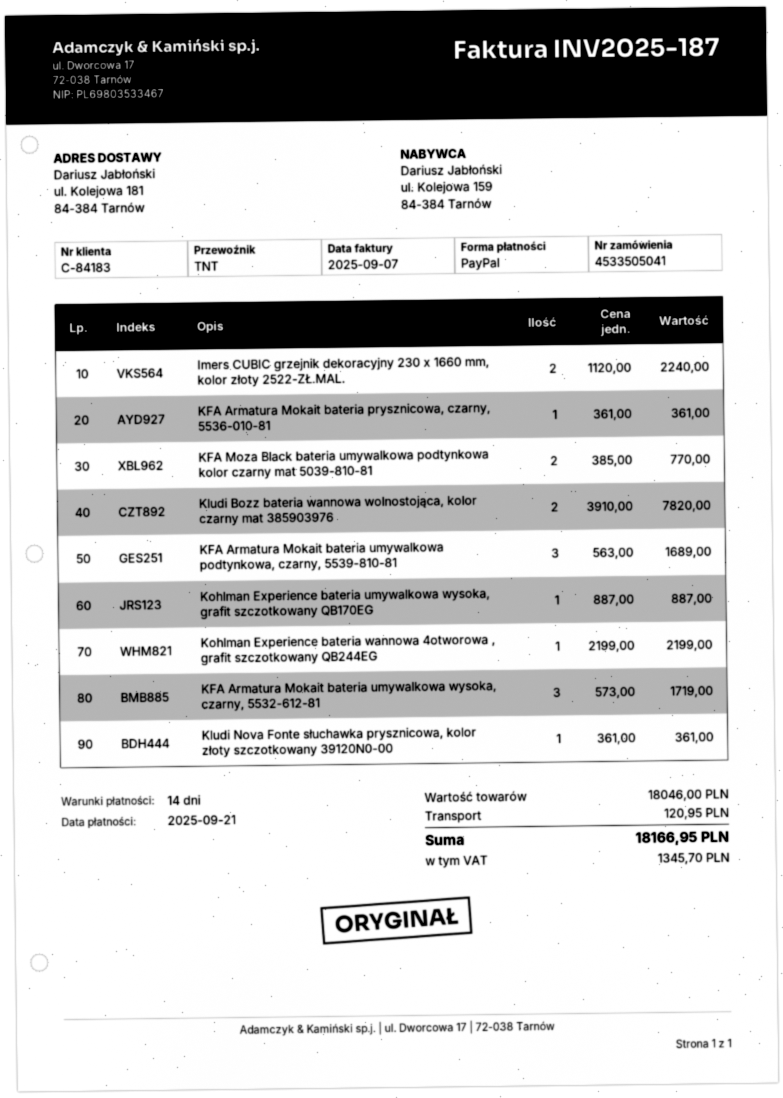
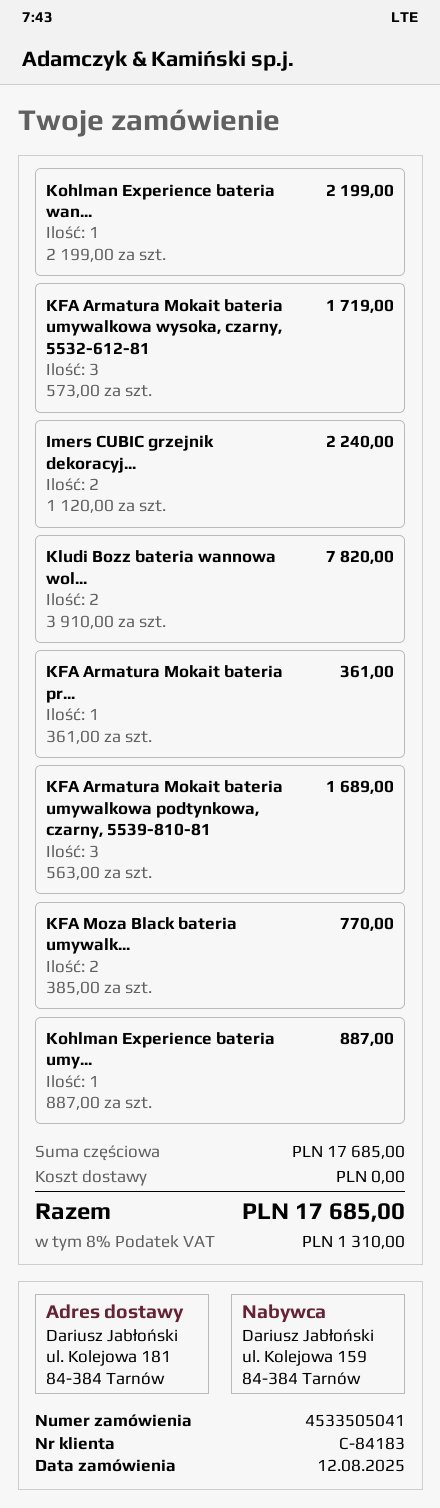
Kludi Nova Fonte słuchawka prysznicowa, kolor złoty szczotkowany 39120N0-00: 1 x 361.00 = 361.00 -> none
subtotal: 18046.00 -> 17685.00
shipping: 120.95 -> 0.00
tax: 1345.70 -> 1310.00
total: 18166.95 -> 17685.00

